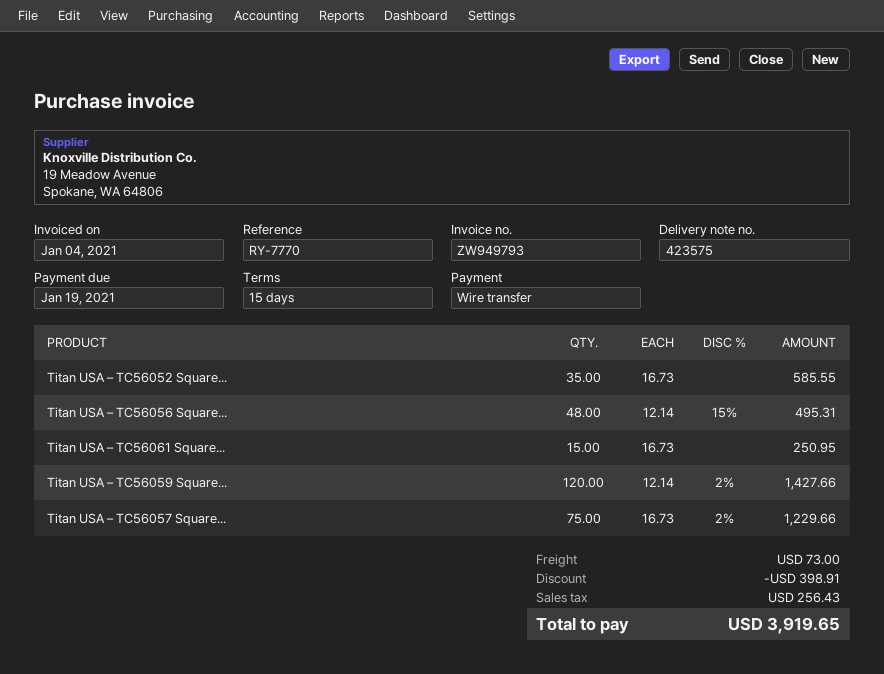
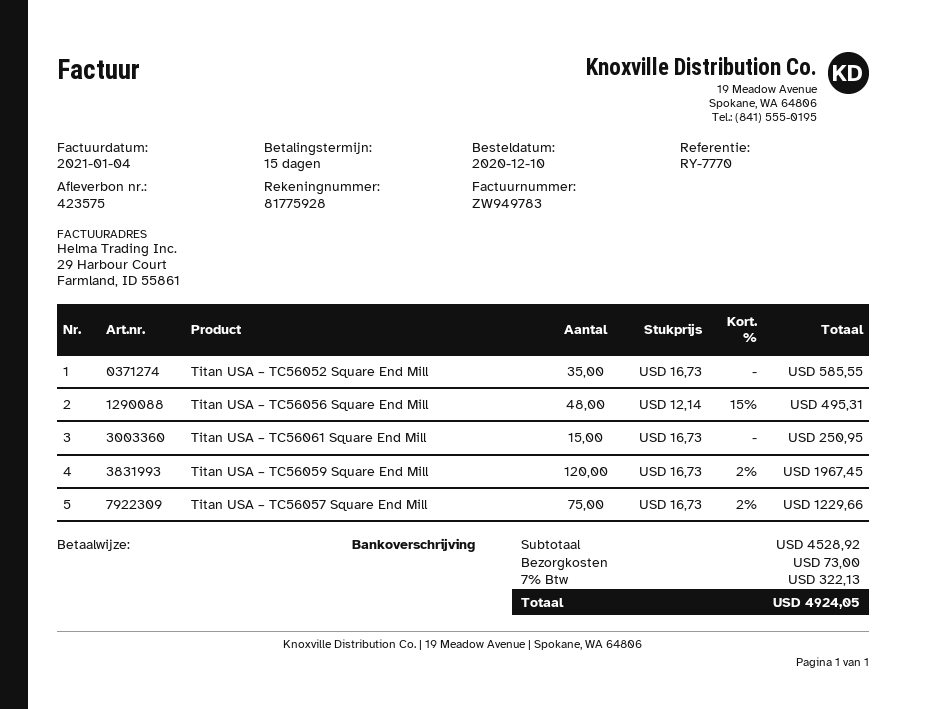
invoice number: ZW949793 -> ZW949783
Titan USA – TC56059 Square...: 120 x 12.14 - 2% = 1427.66 -> 120 x 16.73 - 2% = 1967.45
discount: 398.91 -> none
tax: 256.43 -> 322.13
total: 3919.65 -> 4924.05

